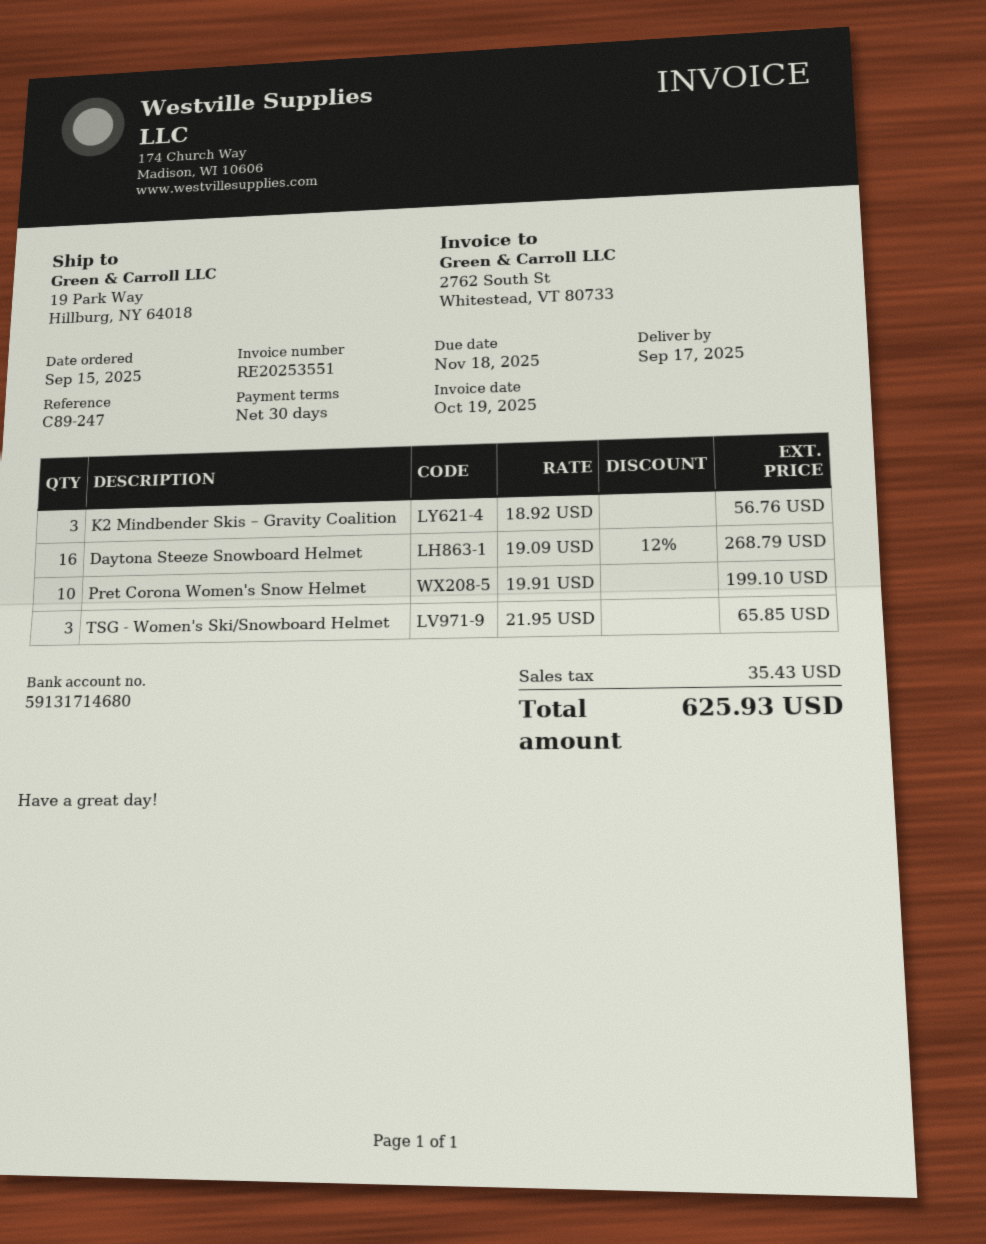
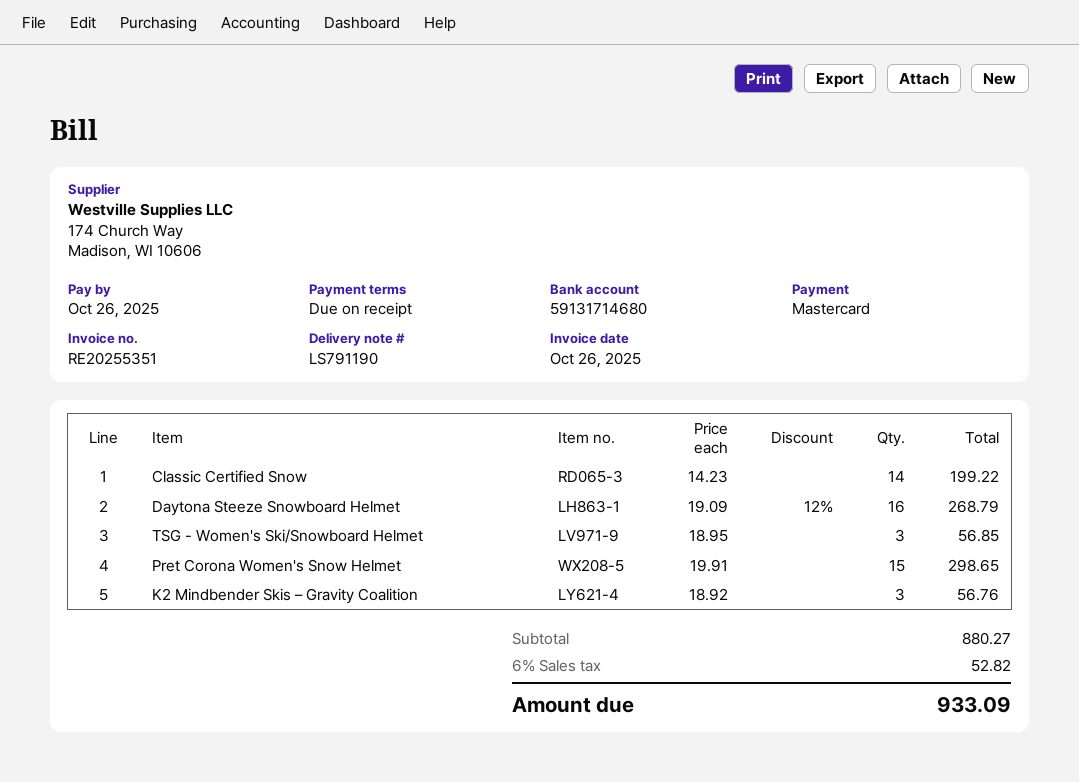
invoice number: RE20253551 -> RE20255351
invoice date: 2025-10-19 -> 2025-10-26
payment terms: 30 days -> on receipt
due date: 2025-11-18 -> 2025-10-26
Pret Corona Women's Snow Helmet: 10 x 19.91 = 199.10 -> 15 x 19.91 = 298.65
TSG - Women's Ski/Snowboard Helmet: 3 x 21.95 = 65.85 -> 3 x 18.95 = 56.85
Classic Certified Snow: none -> 14 x 14.23 = 199.22
tax: 35.43 -> 52.82
total: 625.93 -> 933.09

